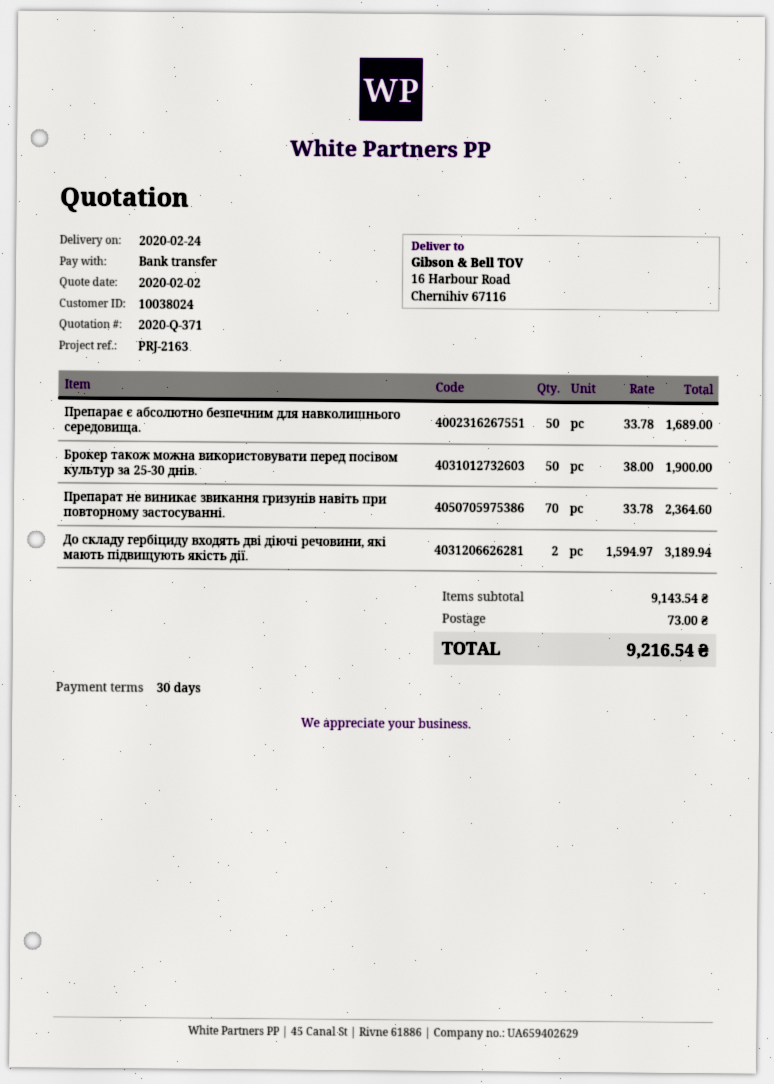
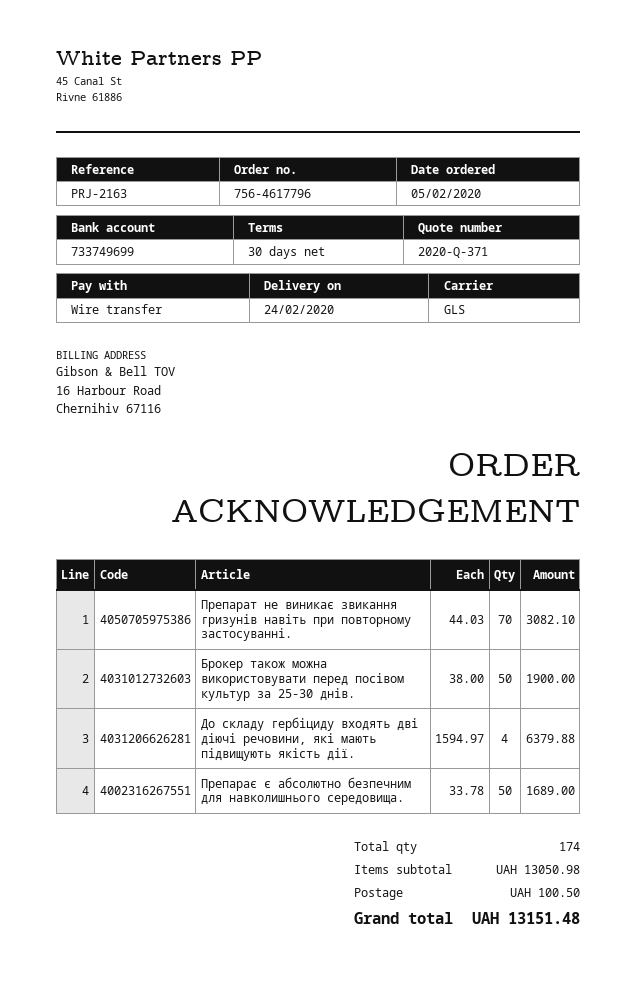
Препарат не виникає звикання гризунів навіть при повторному застосуванні.: 70 x 33.78 = 2364.60 -> 70 x 44.03 = 3082.10
До складу гербіциду входять дві діючі речовини, які мають підвищують якість дії.: 2 x 1594.97 = 3189.94 -> 4 x 1594.97 = 6379.88
subtotal: 9143.54 -> 13050.98
shipping: 73.00 -> 100.50
total: 9216.54 -> 13151.48

